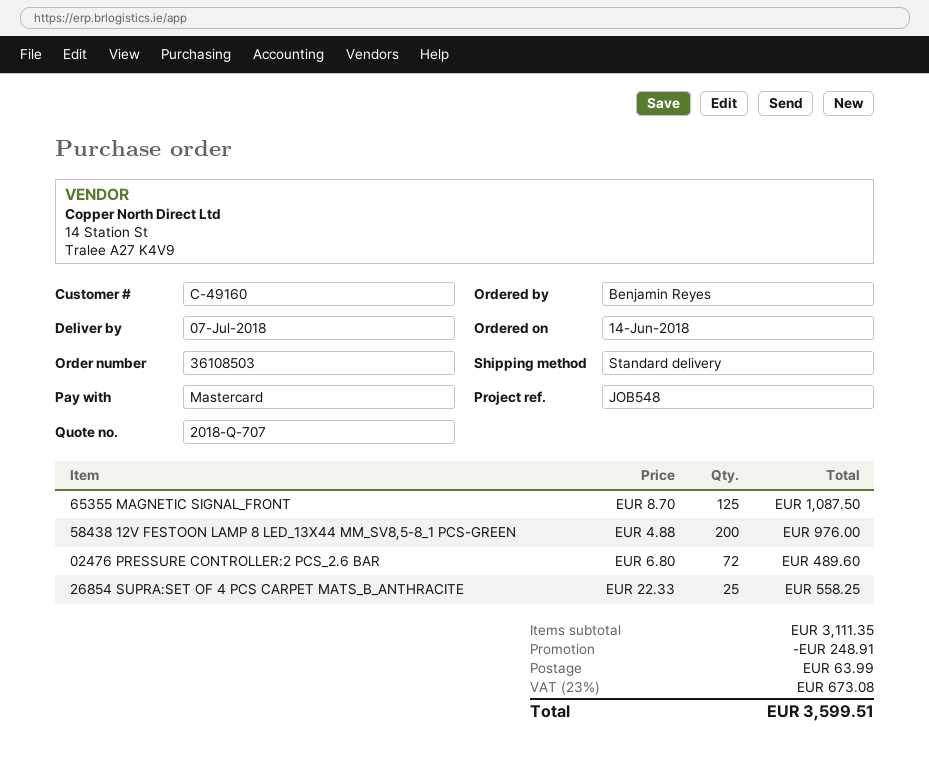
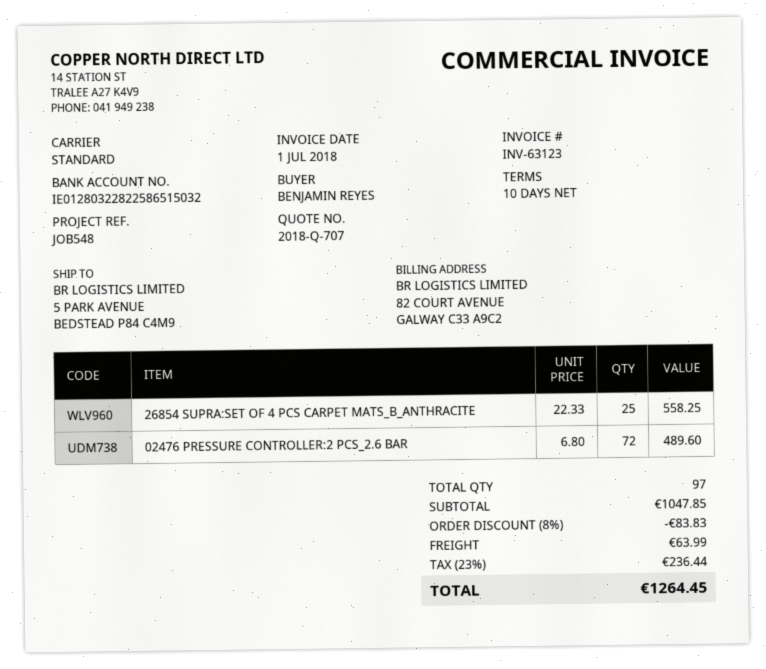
65355 MAGNETIC SIGNAL_FRONT: 125 x 8.70 = 1087.50 -> none
58438 12V FESTOON LAMP 8 LED_13X44 MM_SV8,5-8_1 PCS-GREEN: 200 x 4.88 = 976.00 -> none
subtotal: 3111.35 -> 1047.85
discount: 248.91 -> 83.83
tax: 23% = 673.08 -> 23% = 236.44
total: 3599.51 -> 1264.45

